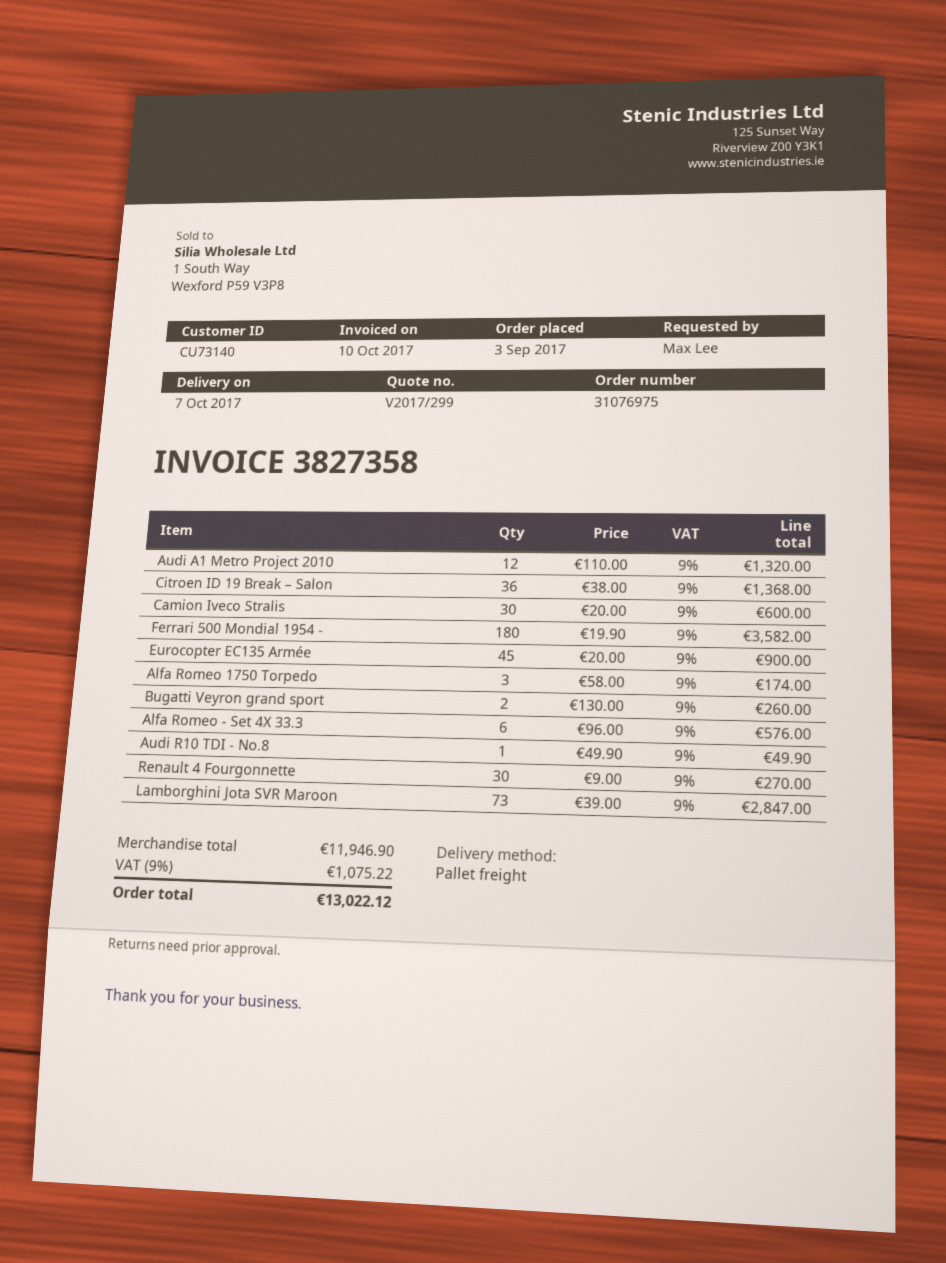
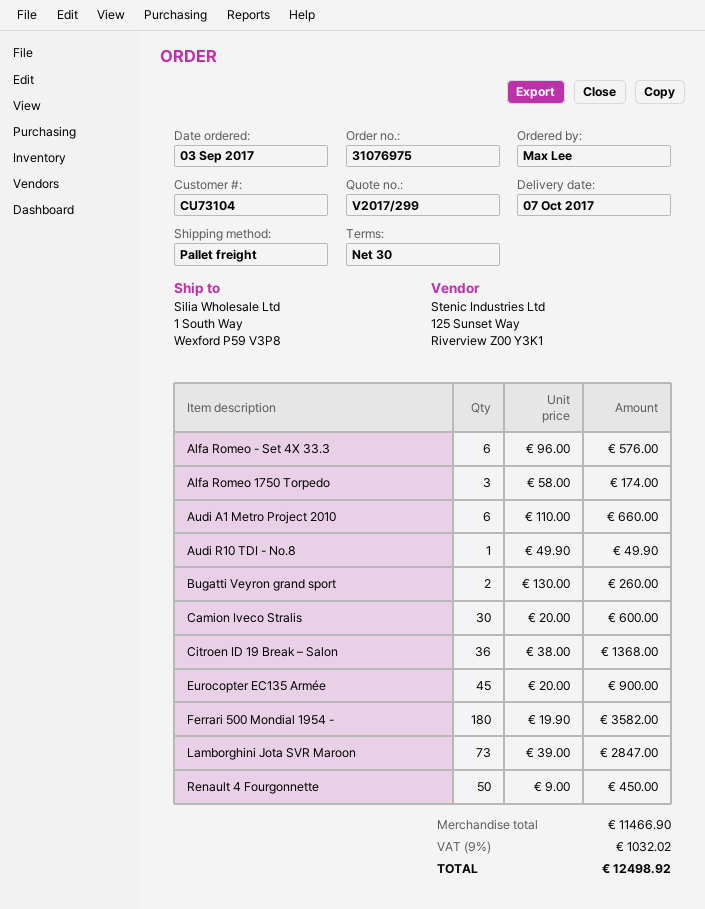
customer number: CU73140 -> CU73104
Audi A1 Metro Project 2010: 12 x 110.00 = 1320.00 -> 6 x 110.00 = 660.00
Renault 4 Fourgonnette: 30 x 9.00 = 270.00 -> 50 x 9.00 = 450.00
subtotal: 11946.90 -> 11466.90
tax: 9% = 1075.22 -> 9% = 1032.02
total: 13022.12 -> 12498.92

